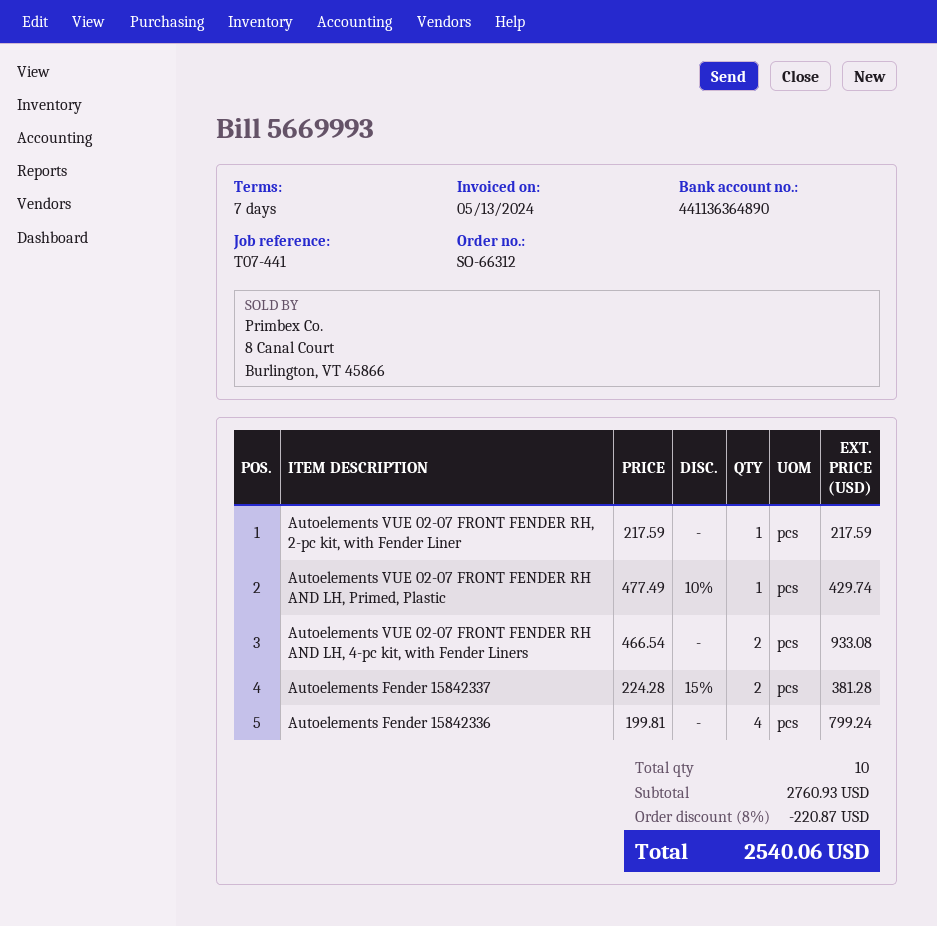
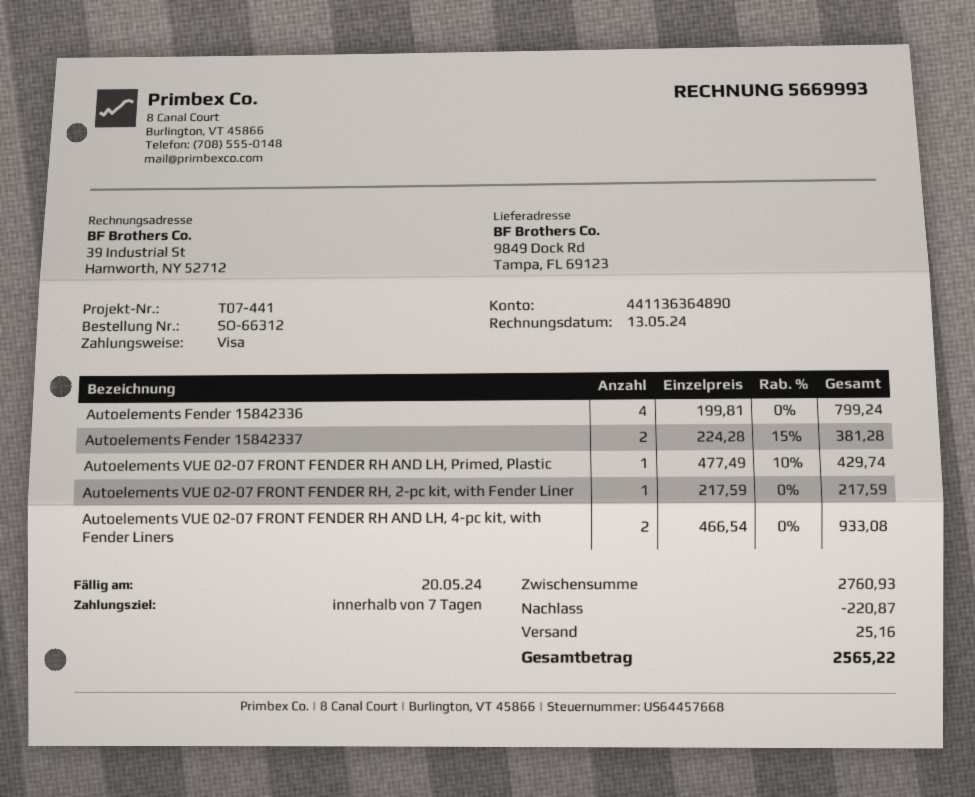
shipping: none -> 25.16
total: 2540.06 -> 2565.22

